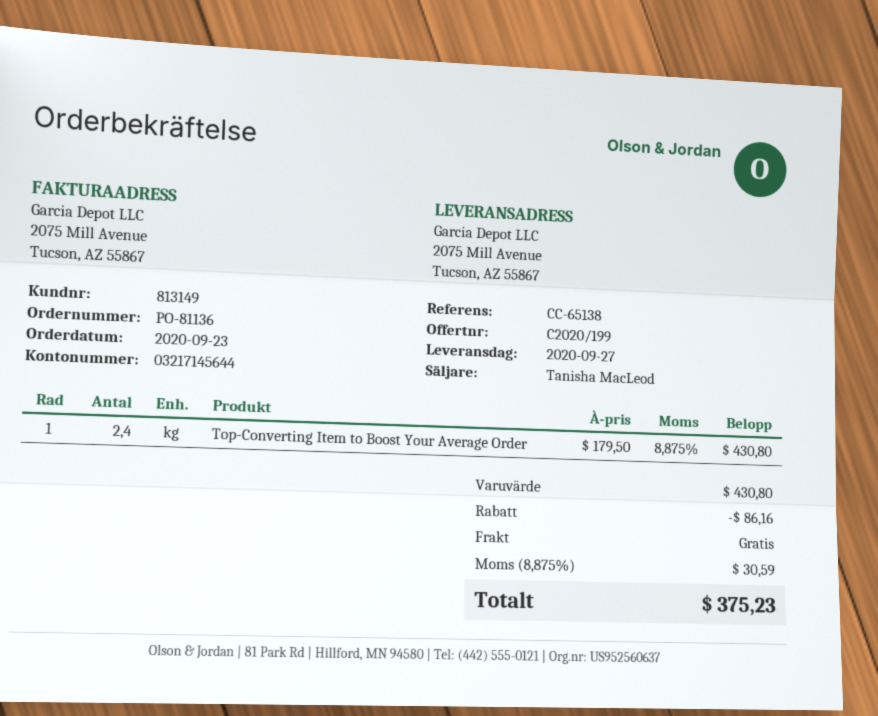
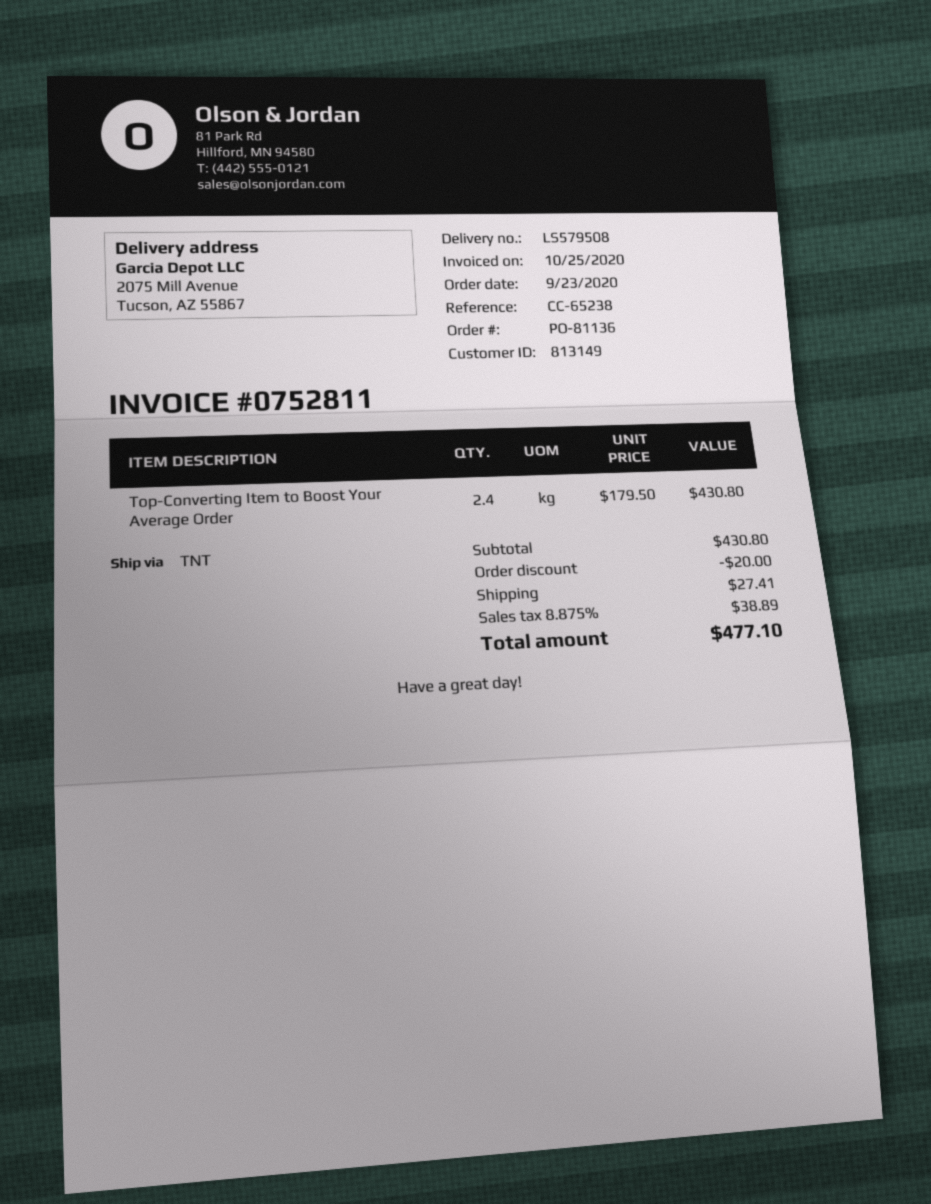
reference: CC-65138 -> CC-65238
discount: 86.16 -> 20.00
shipping: 0.00 -> 27.41
tax: 8.875% = 30.59 -> 8.875% = 38.89
total: 375.23 -> 477.10

